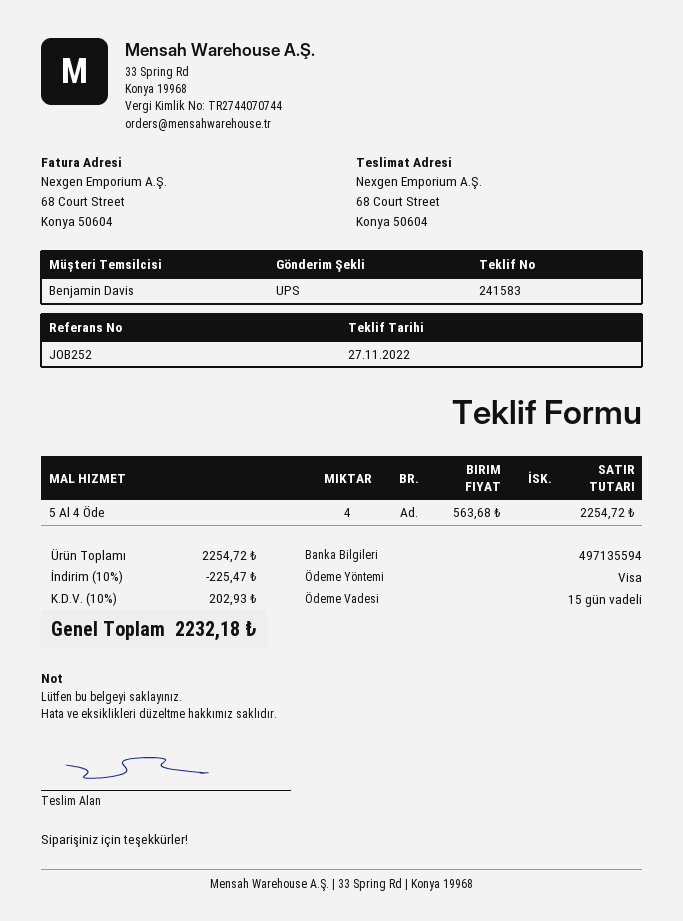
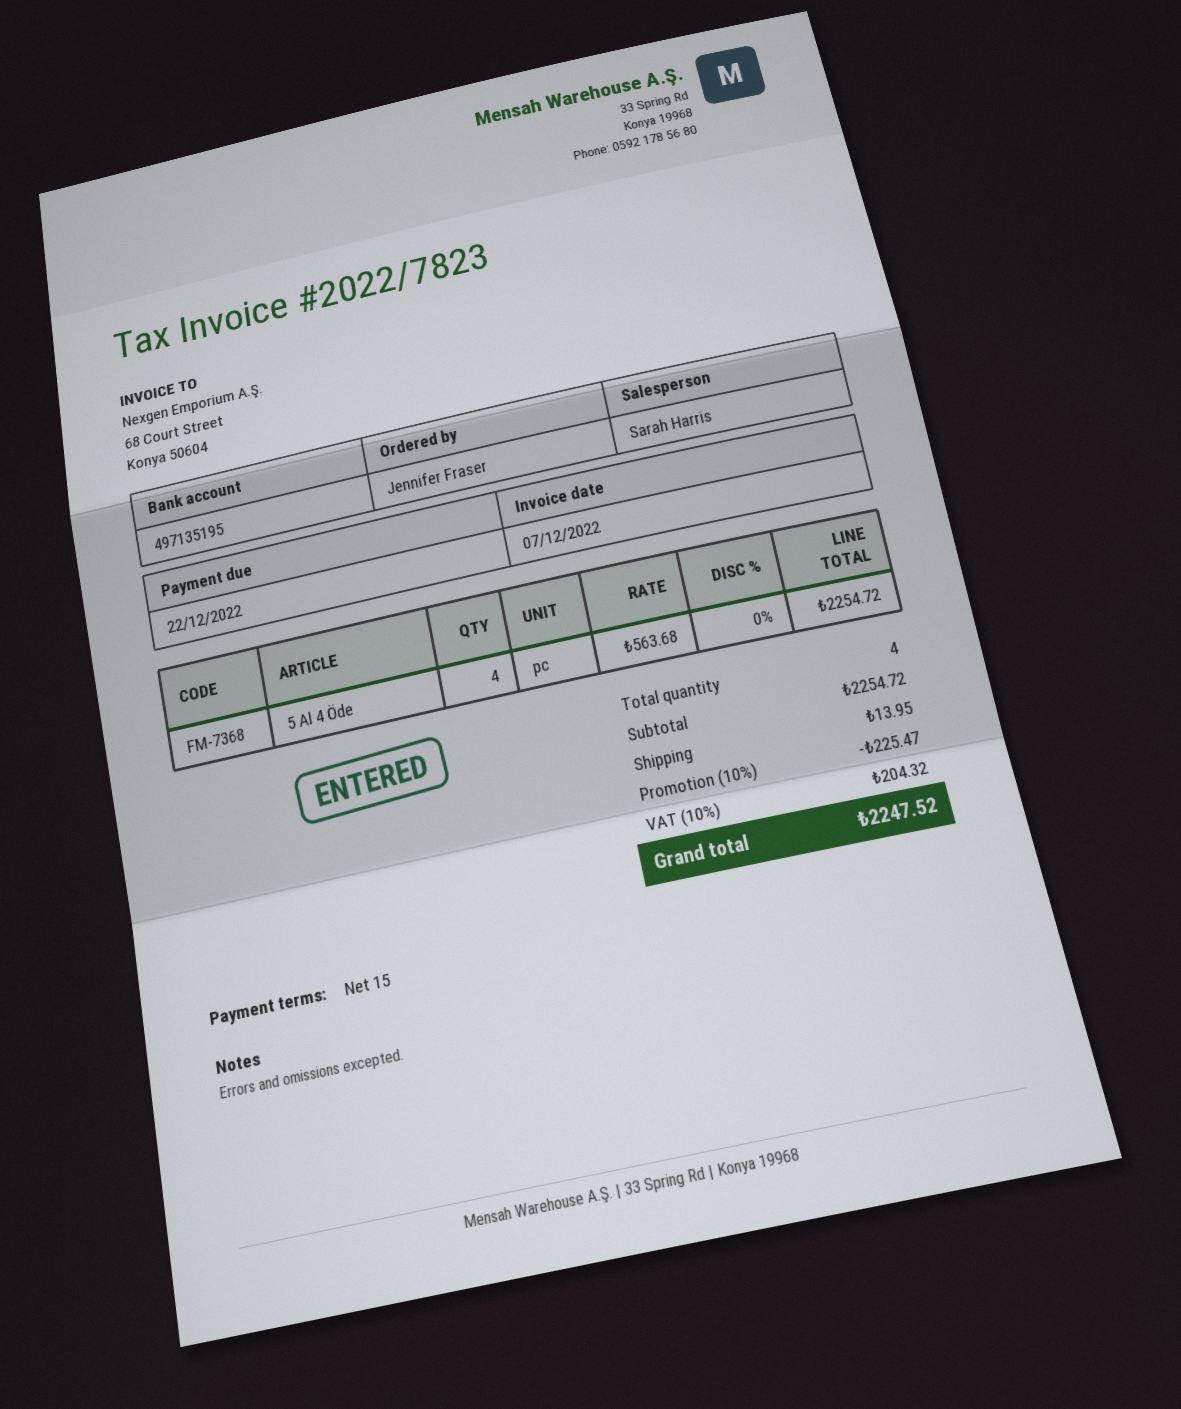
sales rep: Benjamin Davis -> Sarah Harris
bank account: 497135594 -> 497135195
shipping: none -> 13.95
tax: 10% = 202.93 -> 10% = 204.32
total: 2232.18 -> 2247.52

